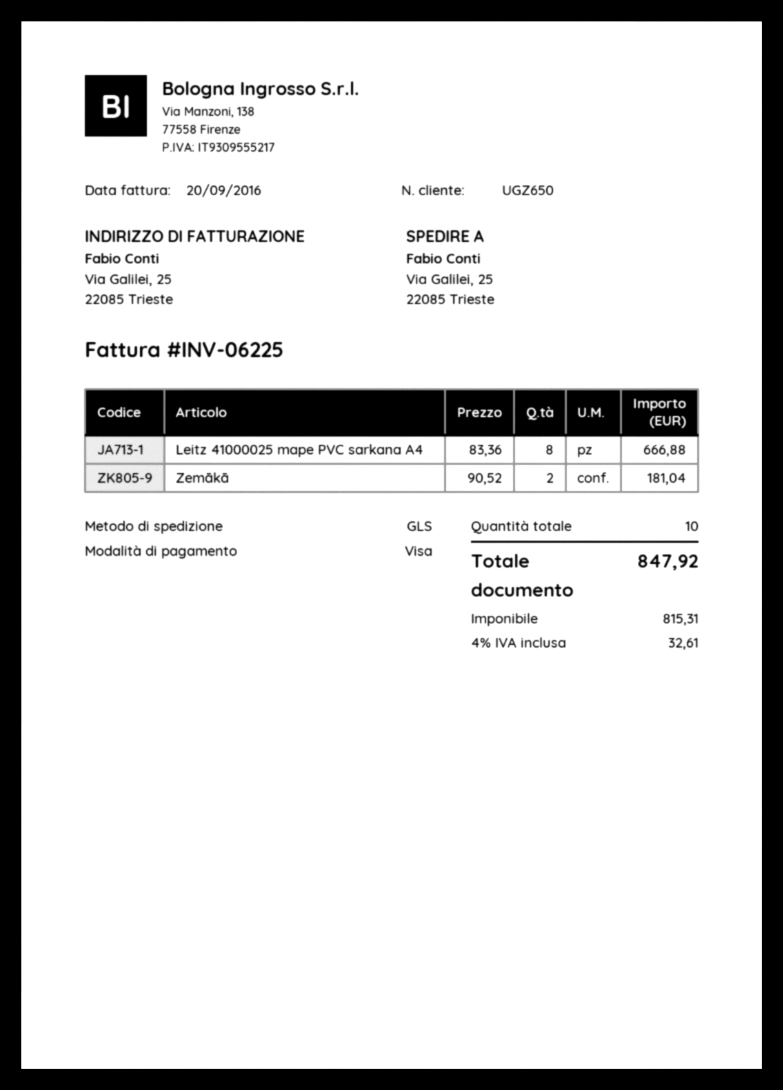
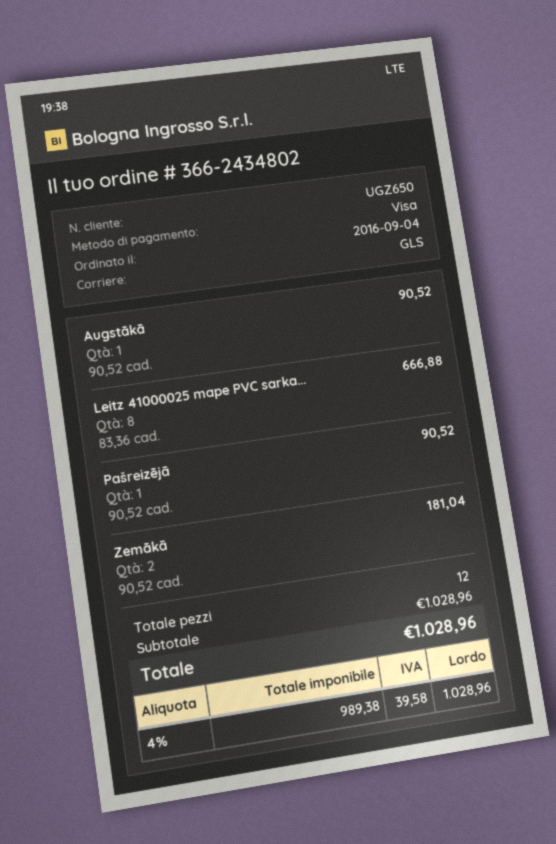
Augstākā: none -> 1 x 90.52 = 90.52
Pašreizējā: none -> 1 x 90.52 = 90.52
total quantity: 10 -> 12
net: 815.31 -> 989.38
tax: 4% = 32.61 -> 4% = 39.58
total: 847.92 -> 1028.96

